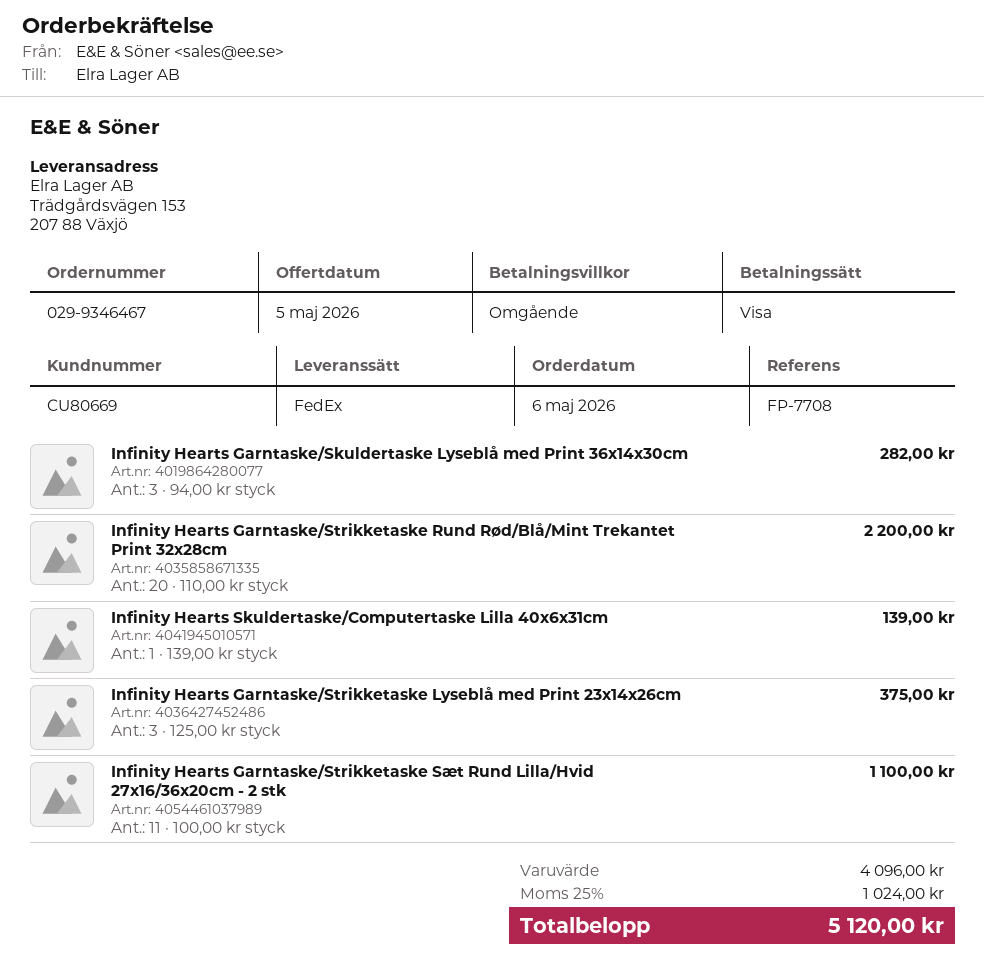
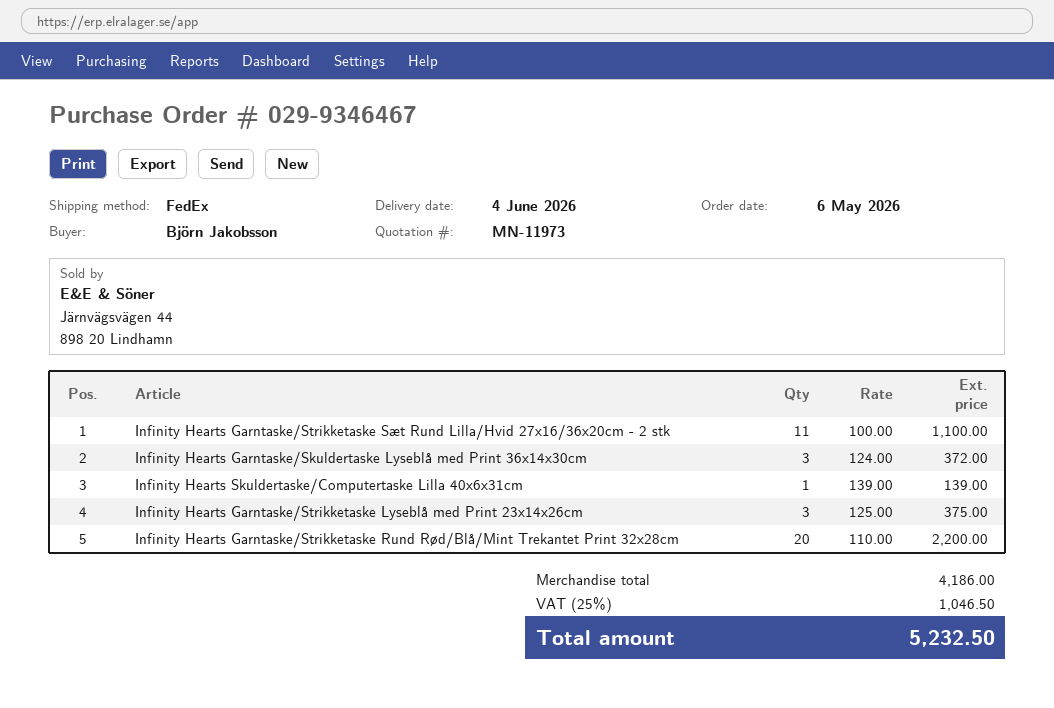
Infinity Hearts Garntaske/Skuldertaske Lyseblå med Print 36x14x30cm: 3 x 94.00 = 282.00 -> 3 x 124.00 = 372.00
subtotal: 4096.00 -> 4186.00
tax: 25% = 1024.00 -> 25% = 1046.50
total: 5120.00 -> 5232.50

